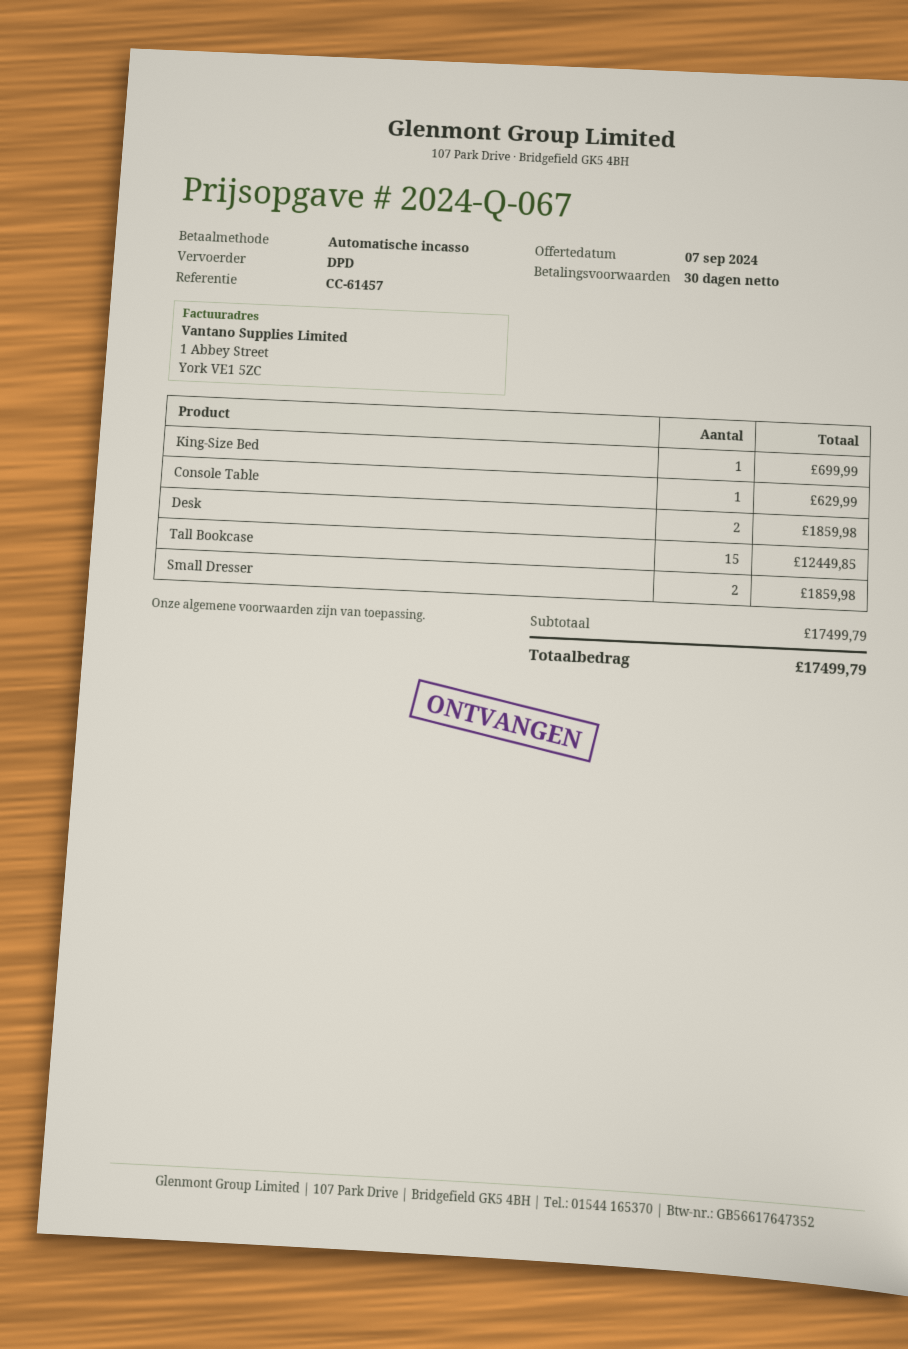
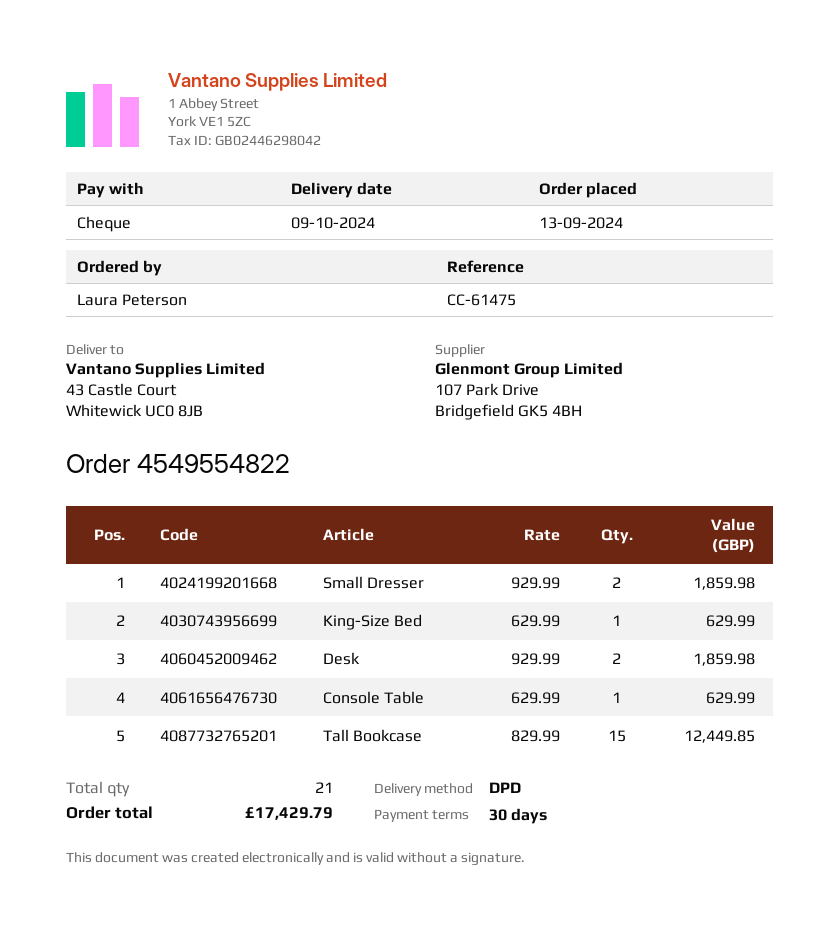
reference: CC-61457 -> CC-61475
payment method: direct debit -> cheque
King-Size Bed: 1 for 699.99 -> 1 for 629.99
total: 17499.79 -> 17429.79

